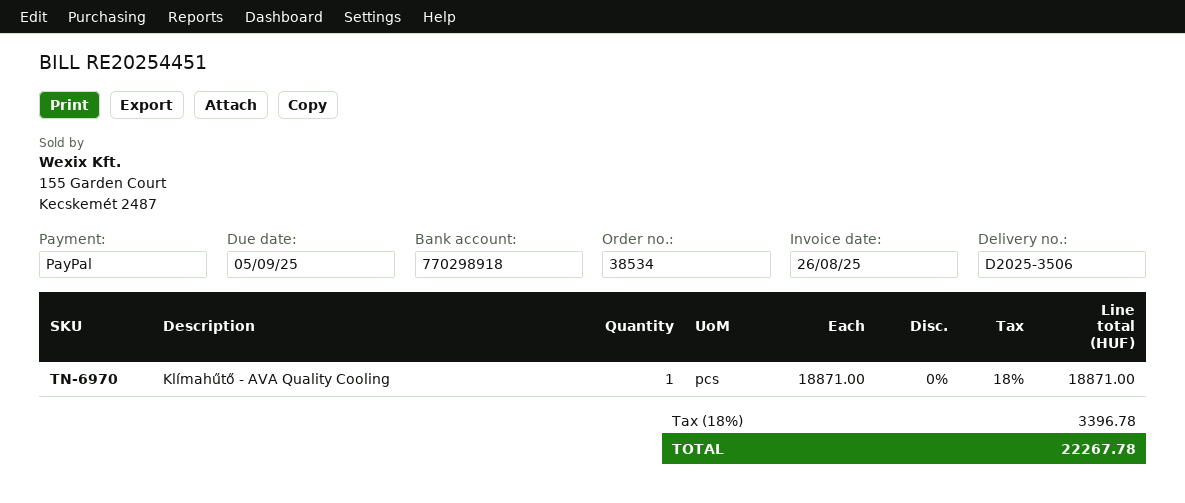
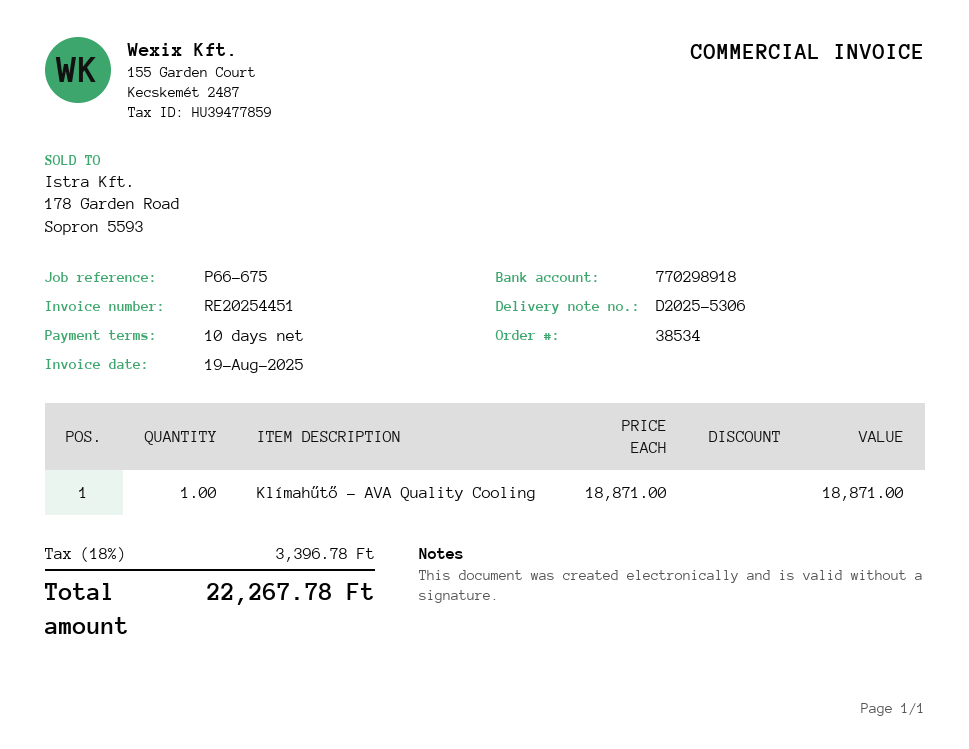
delivery note number: D2025-3506 -> D2025-5306
invoice date: 2025-08-26 -> 2025-08-19

